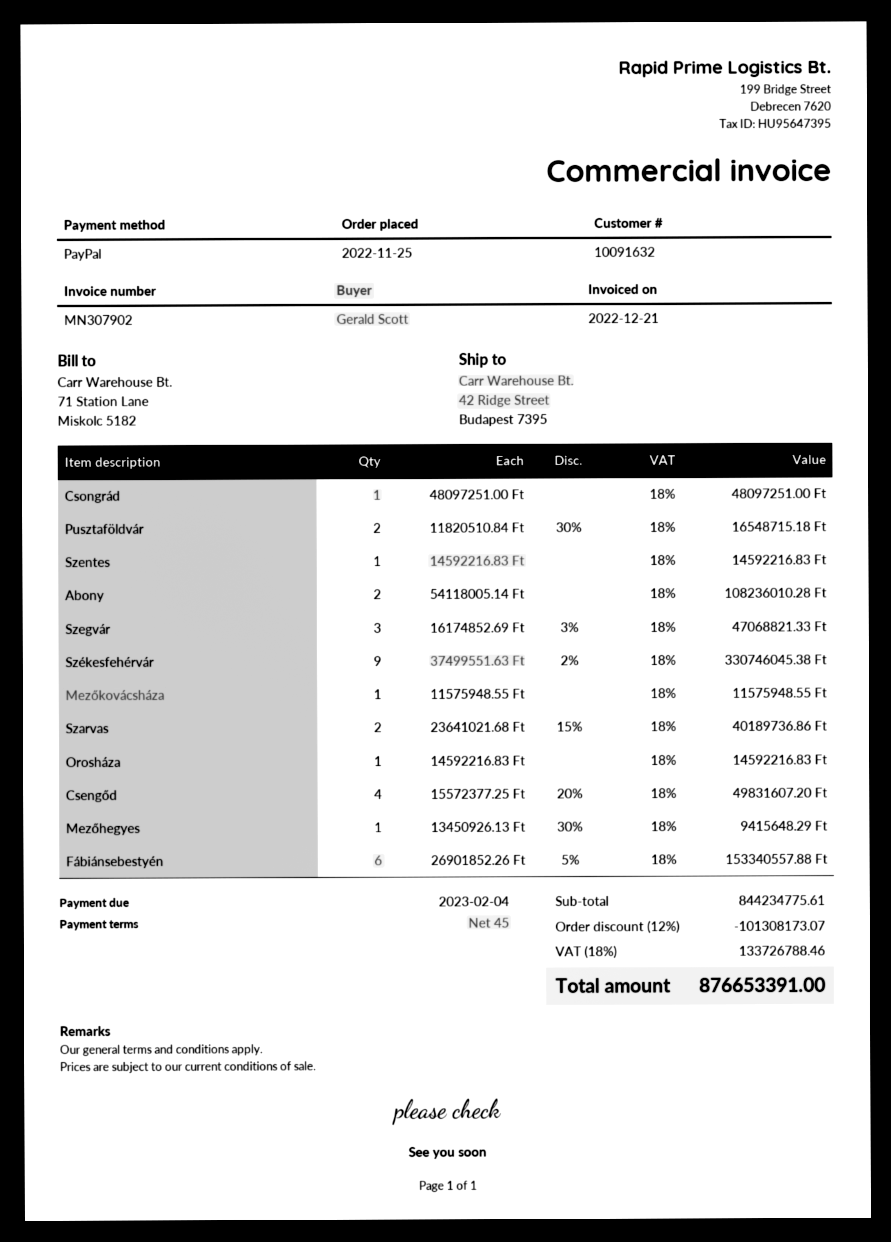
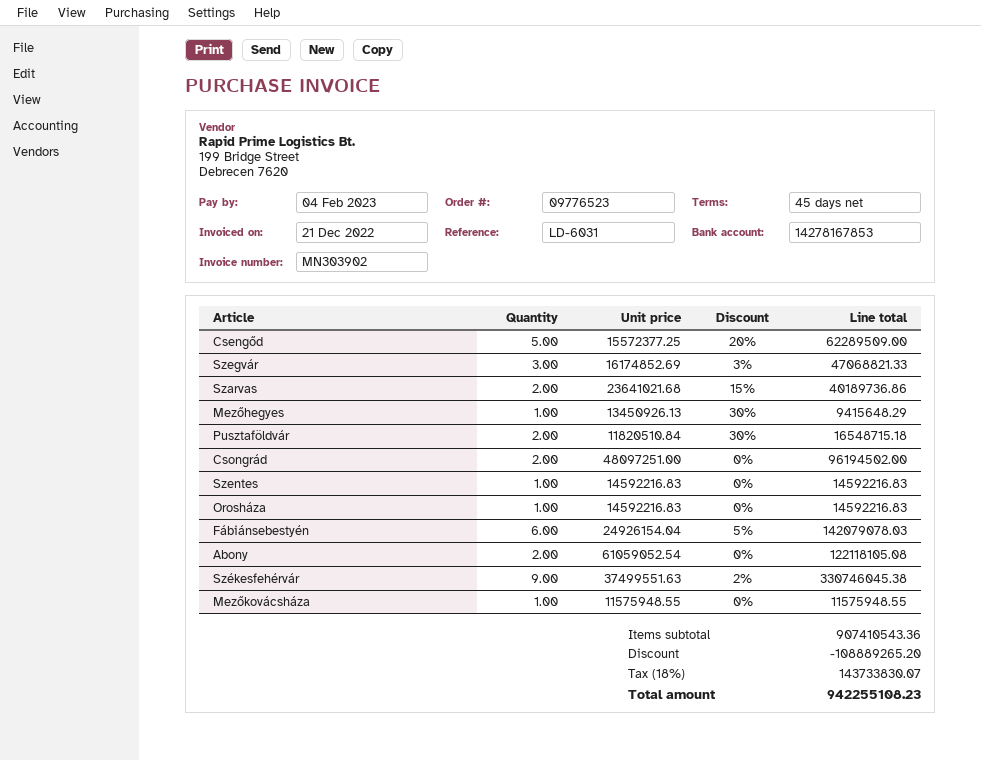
invoice number: MN307902 -> MN303902
Csongrád: 1 x 48097251.00 = 48097251.00 -> 2 x 48097251.00 = 96194502.00
Abony: 2 x 54118005.14 = 108236010.28 -> 2 x 61059052.54 = 122118105.08
Csengőd: 4 x 15572377.25 - 20% = 49831607.20 -> 5 x 15572377.25 - 20% = 62289509.00
Fábiánsebestyén: 6 x 26901852.26 - 5% = 153340557.88 -> 6 x 24926154.04 - 5% = 142079078.03
subtotal: 844234775.61 -> 907410543.36
discount: 101308173.07 -> 108889265.20
tax: 18% = 133726788.46 -> 18% = 143733830.07
total: 876653391.00 -> 942255108.23

